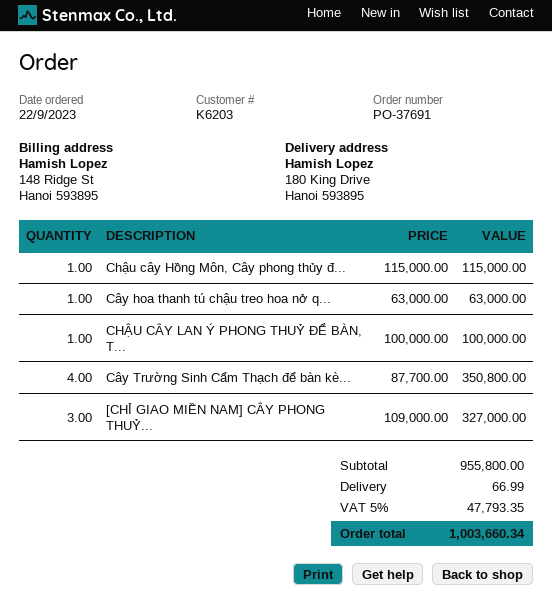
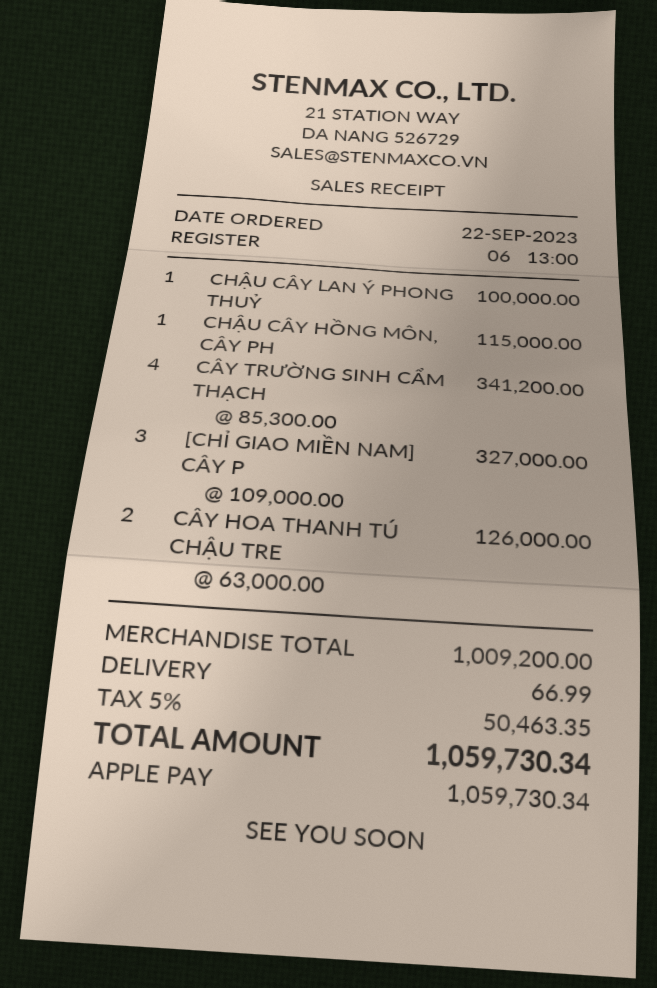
Cây hoa thanh tú chậu treo hoa nở q...: 1 x 63000.00 = 63000.00 -> 2 x 63000.00 = 126000.00
Cây Trường Sinh Cẩm Thạch để bàn kè...: 4 x 87700.00 = 350800.00 -> 4 x 85300.00 = 341200.00
subtotal: 955800.00 -> 1009200.00
tax: 5% = 47793.35 -> 5% = 50463.35
total: 1003660.34 -> 1059730.34

